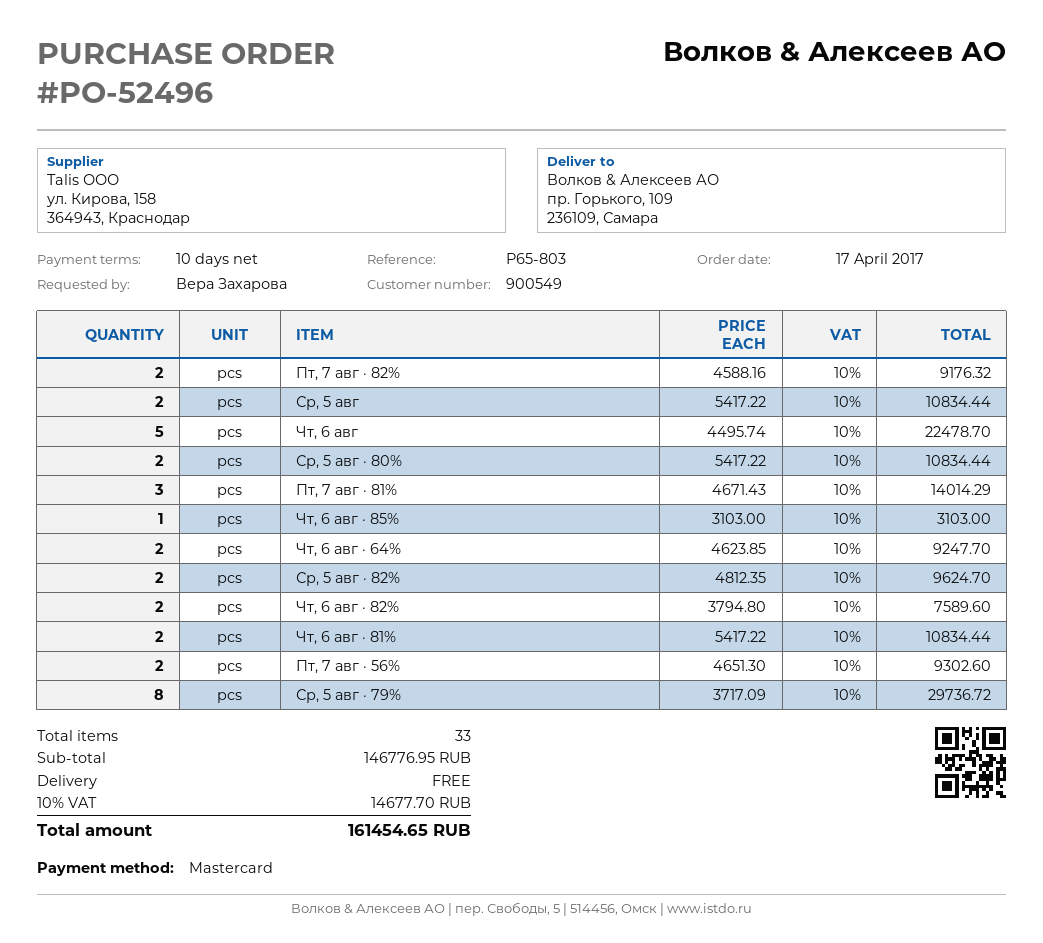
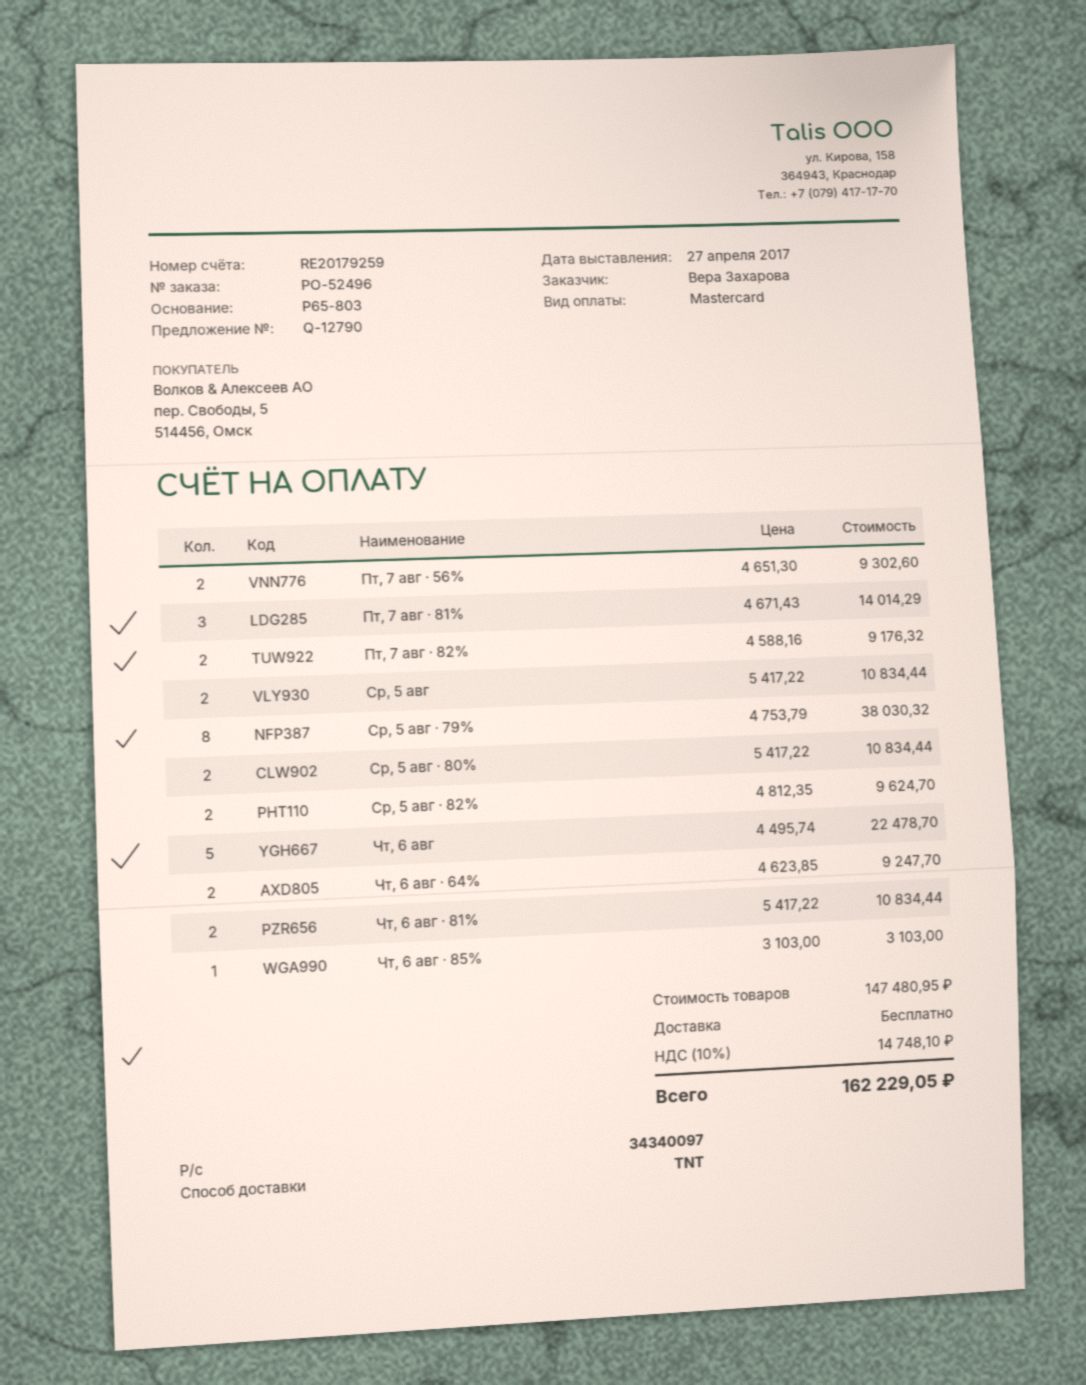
Чт, 6 авг · 82%: 2 x 3794.80 = 7589.60 -> none
Ср, 5 авг · 79%: 8 x 3717.09 = 29736.72 -> 8 x 4753.79 = 38030.32
subtotal: 146776.95 -> 147480.95
tax: 10% = 14677.70 -> 10% = 14748.10
total: 161454.65 -> 162229.05

